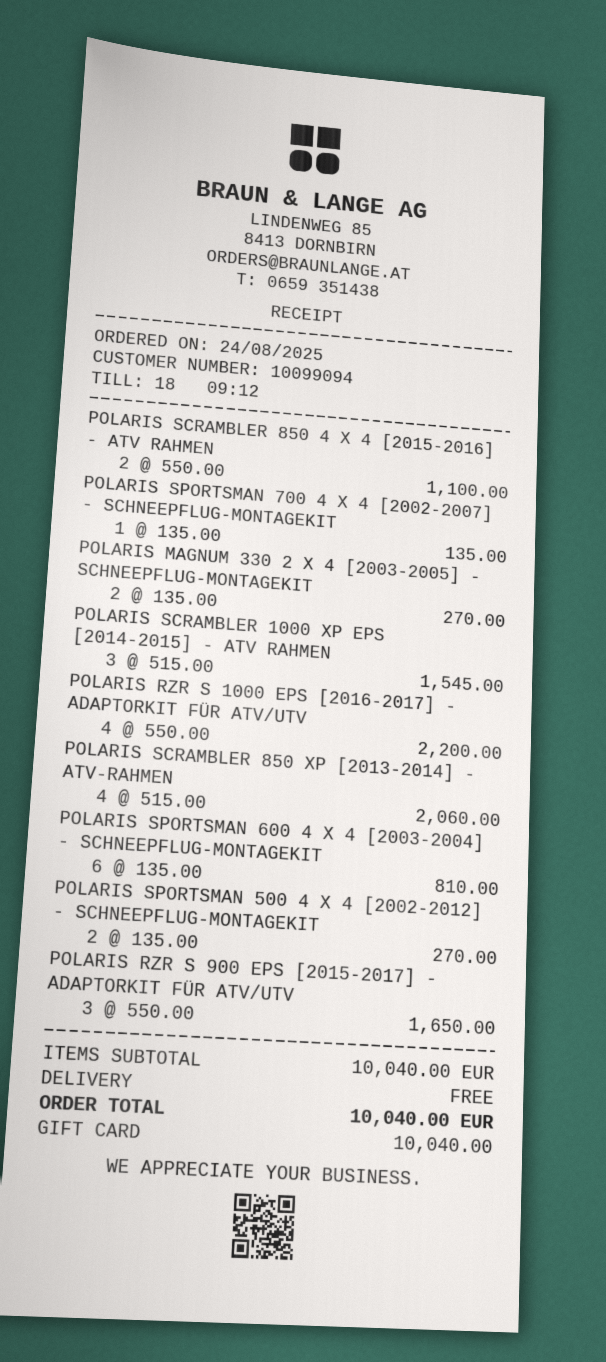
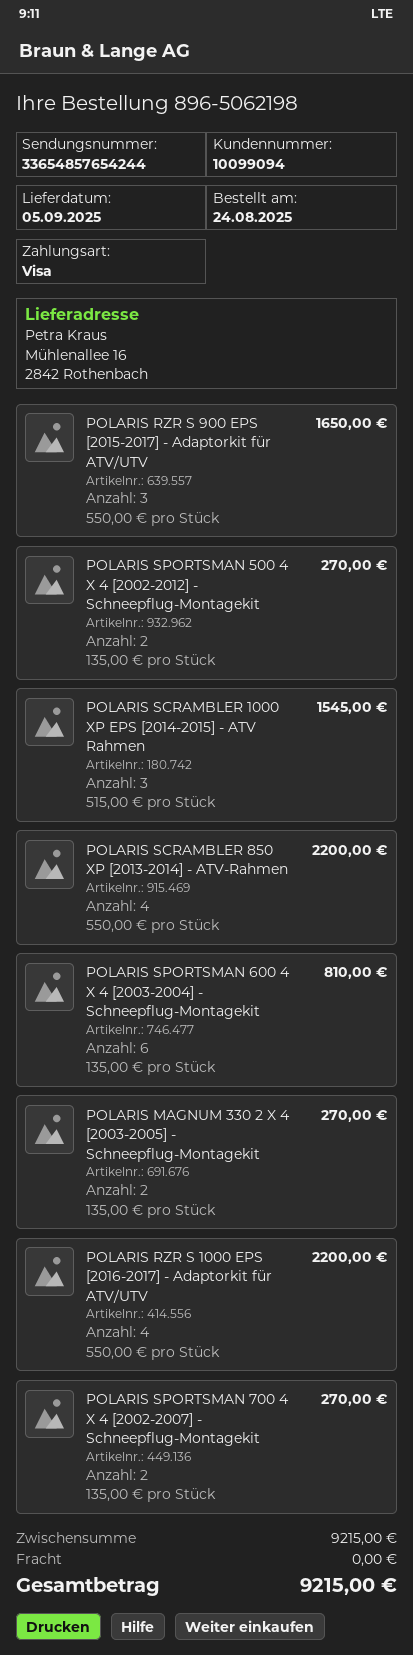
payment method: gift card -> Visa
POLARIS SCRAMBLER 850 4 X 4 [2015-2016] - ATV RAHMEN: 2 x 550.00 = 1100.00 -> none
POLARIS SPORTSMAN 700 4 X 4 [2002-2007] - SCHNEEPFLUG-MONTAGEKIT: 1 x 135.00 = 135.00 -> 2 x 135.00 = 270.00
POLARIS SCRAMBLER 850 XP [2013-2014] - ATV-RAHMEN: 4 x 515.00 = 2060.00 -> 4 x 550.00 = 2200.00
subtotal: 10040.00 -> 9215.00
total: 10040.00 -> 9215.00

